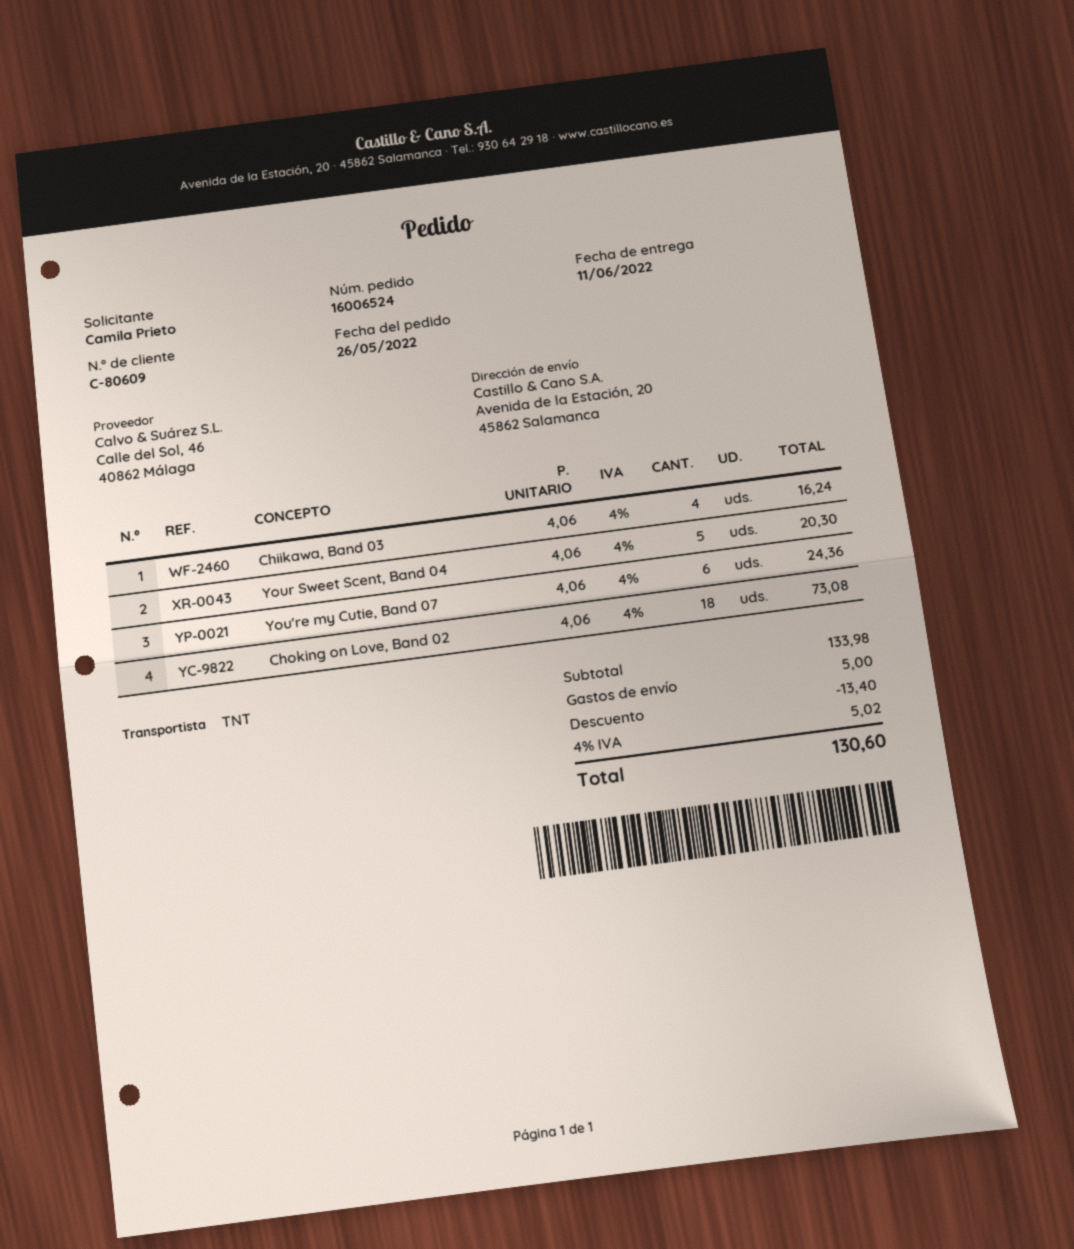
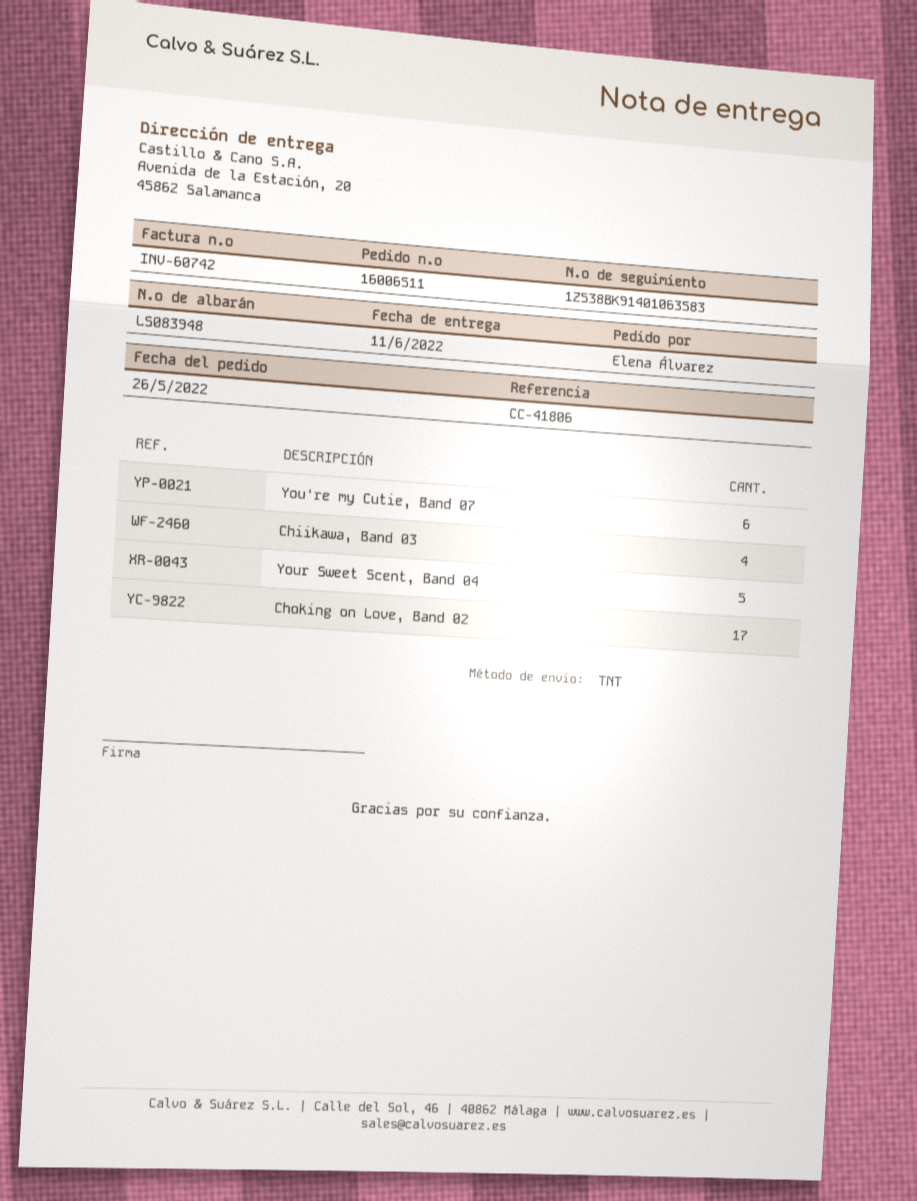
order number: 16006524 -> 16006511
ordered by: Camila Prieto -> Elena Álvarez
Choking on Love, Band 02: 18 -> 17

